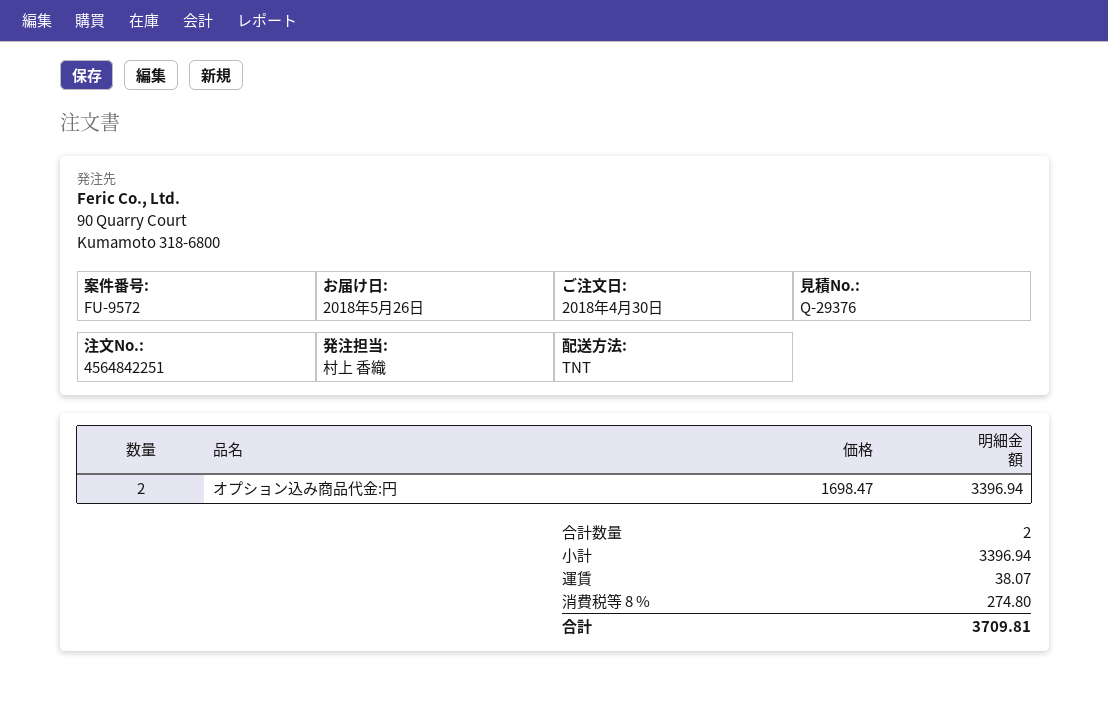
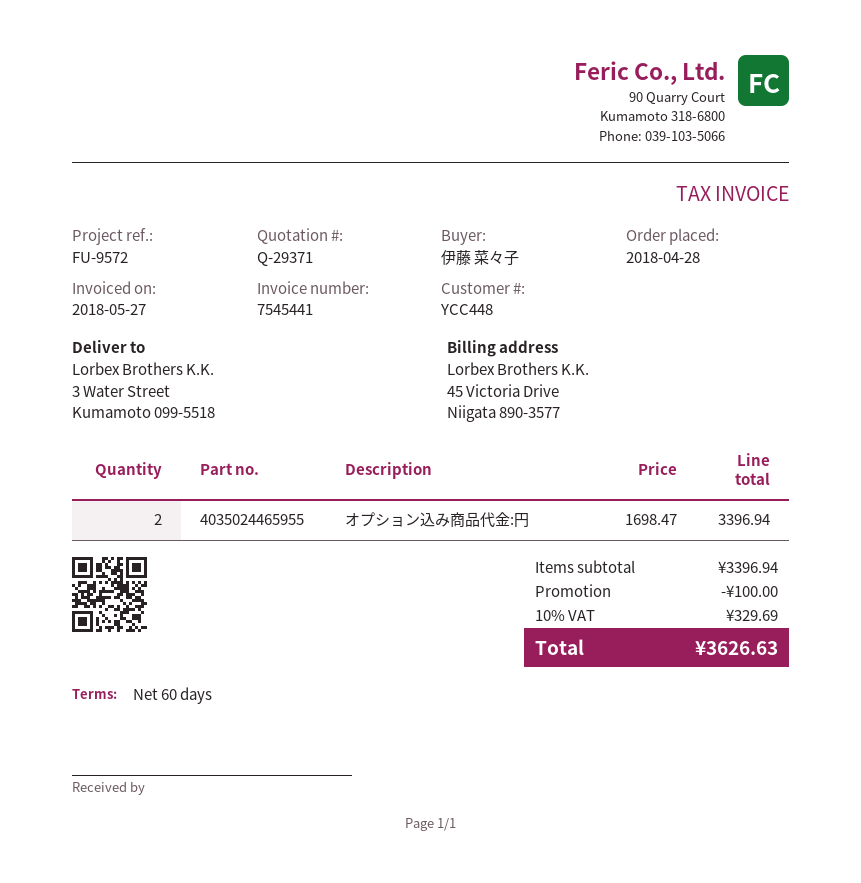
quote number: Q-29376 -> Q-29371
order date: 2018-04-30 -> 2018-04-28
ordered by: 村上 香織 -> 伊藤 菜々子
discount: none -> 100.00
shipping: 38.07 -> none
tax: 8% = 274.80 -> 10% = 329.69
total: 3709.81 -> 3626.63

